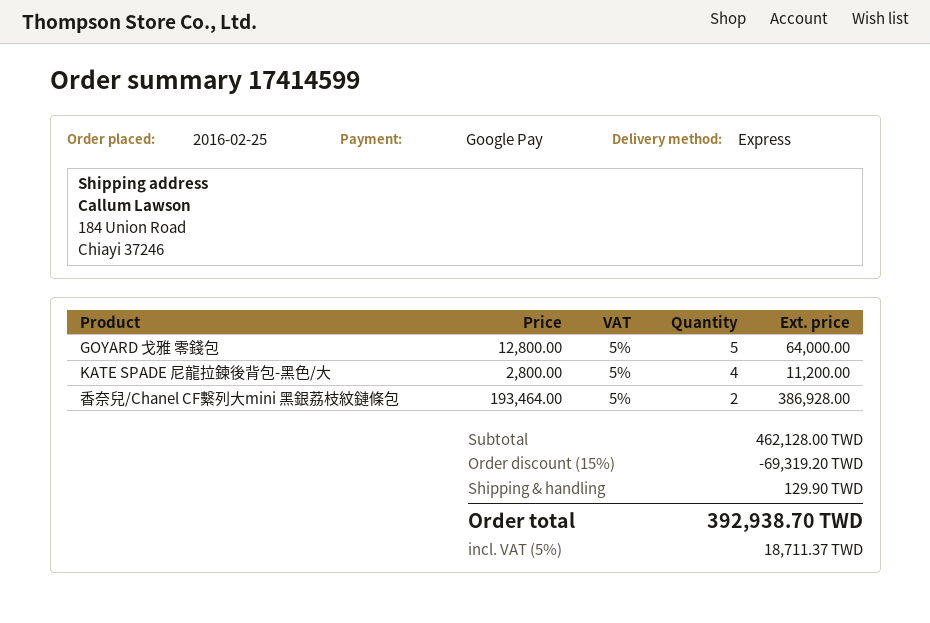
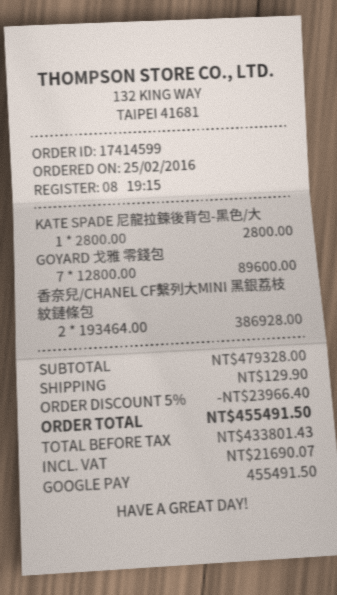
GOYARD 戈雅 零錢包: 5 x 12800.00 = 64000.00 -> 7 x 12800.00 = 89600.00
KATE SPADE 尼龍拉鍊後背包-黑色/大: 4 x 2800.00 = 11200.00 -> 1 x 2800.00 = 2800.00
subtotal: 462128.00 -> 479328.00
discount: 15% = 69319.20 -> 5% = 23966.40
tax: 18711.37 -> 21690.07
total: 392938.70 -> 455491.50

